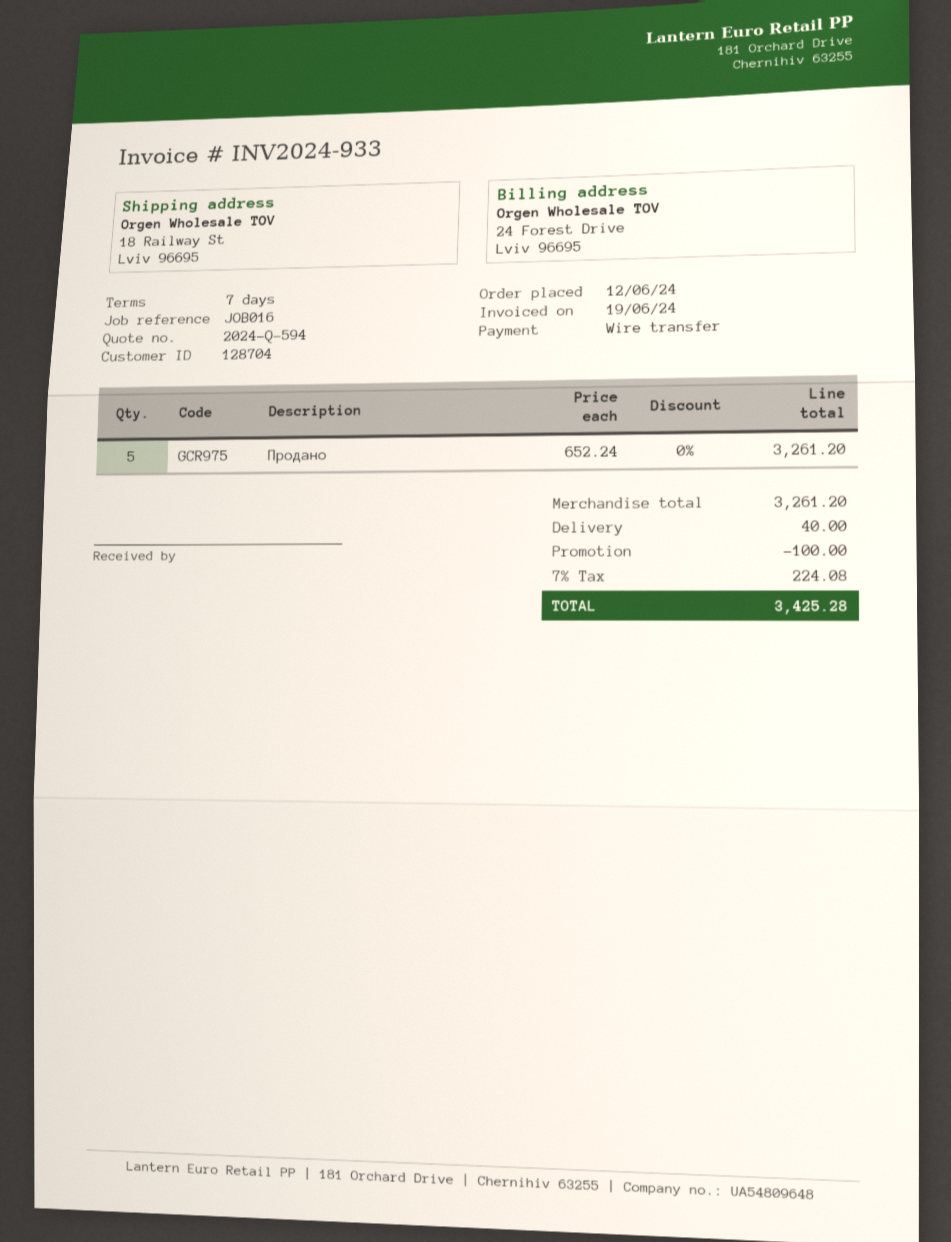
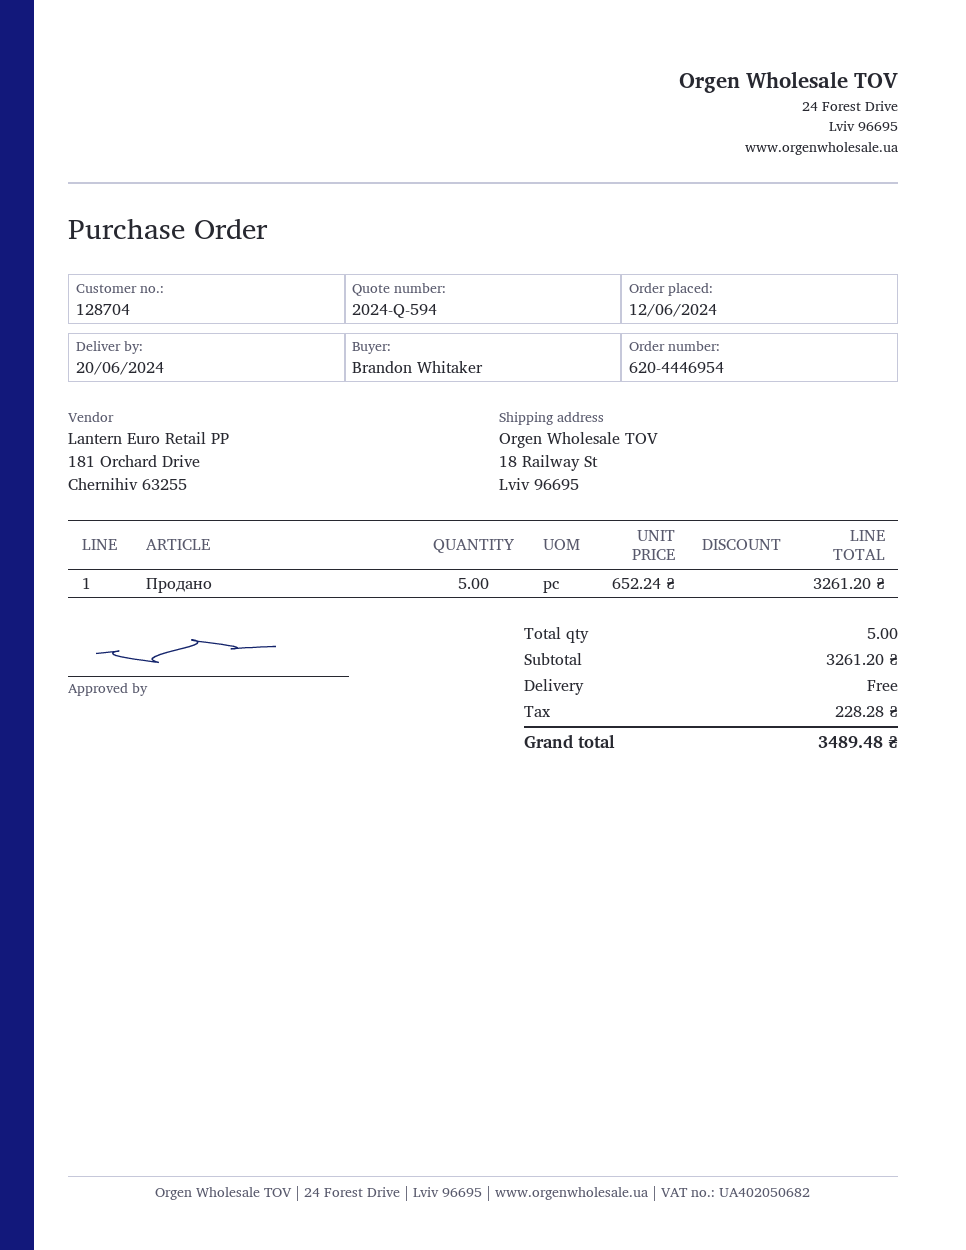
discount: 100.00 -> none
shipping: 40.00 -> 0.00
tax: 224.08 -> 228.28
total: 3425.28 -> 3489.48

